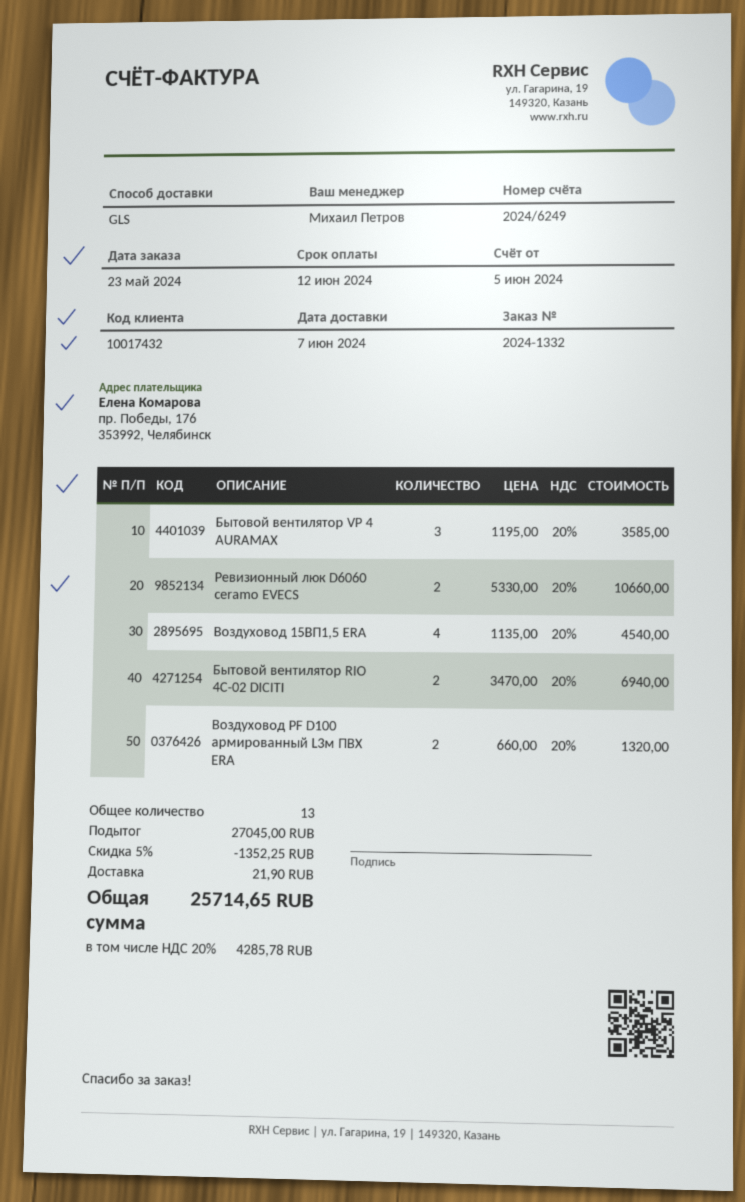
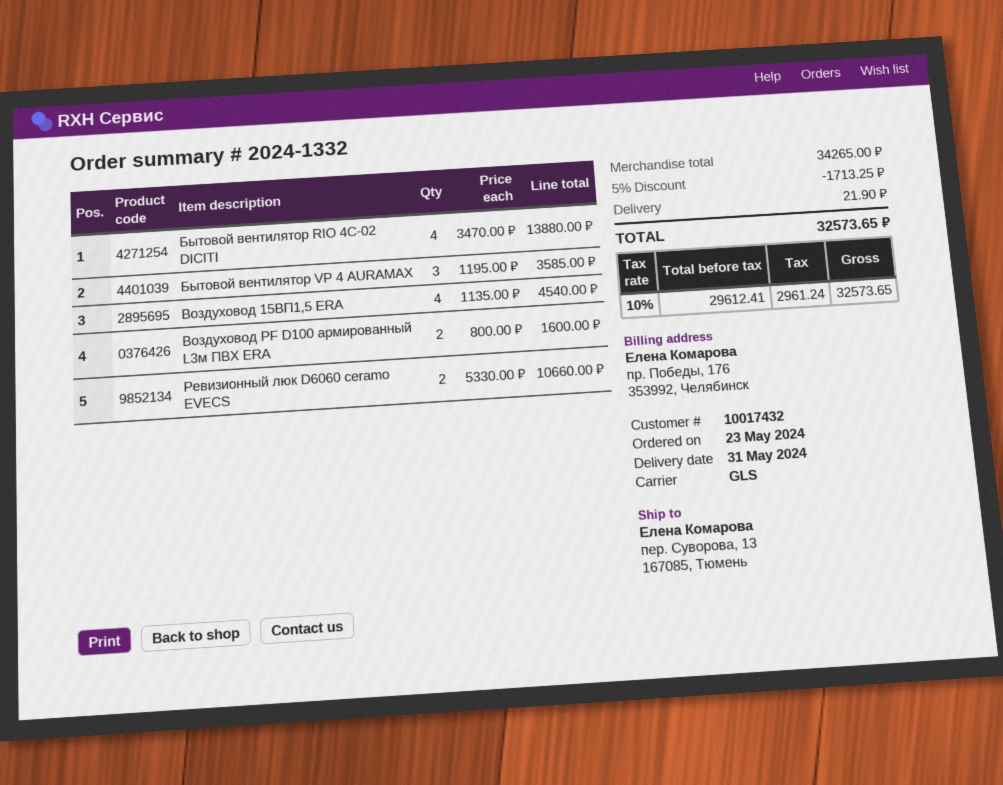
delivery date: 2024-06-07 -> 2024-05-31
Бытовой вентилятор RIO 4C-02 DICITI: 2 x 3470.00 = 6940.00 -> 4 x 3470.00 = 13880.00
Воздуховод PF D100 армированный L3м ПВХ ERA: 2 x 660.00 = 1320.00 -> 2 x 800.00 = 1600.00
subtotal: 27045.00 -> 34265.00
discount: 5% = 1352.25 -> 5% = 1713.25
tax: 20% = 4285.78 -> 10% = 2961.24
total: 25714.65 -> 32573.65

